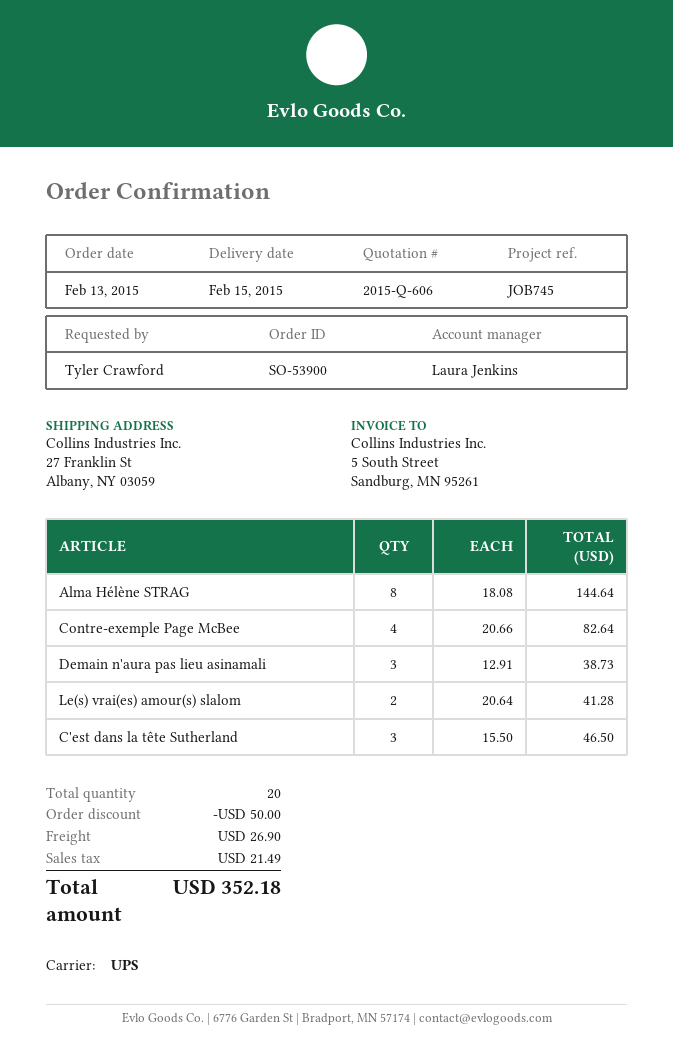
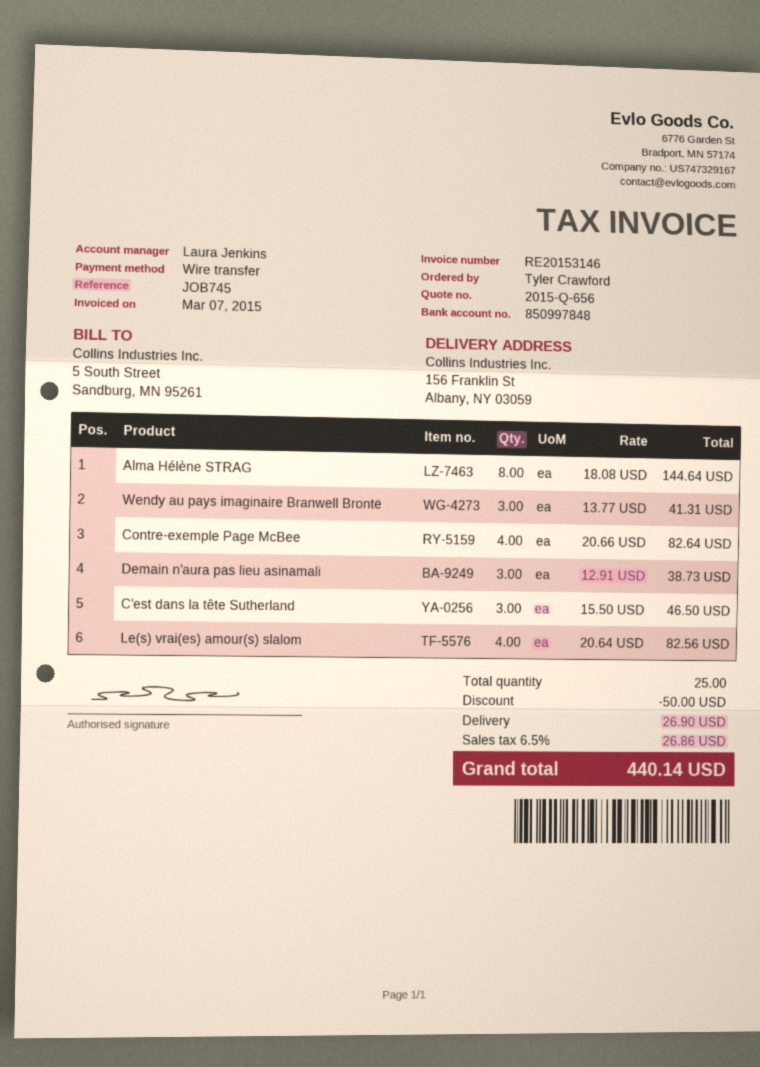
quote number: 2015-Q-606 -> 2015-Q-656
ship to: 27 Franklin St, Albany, NY 03059 -> 156 Franklin St, Albany, NY 03059
Le(s) vrai(es) amour(s) slalom: 2 x 20.64 = 41.28 -> 4 x 20.64 = 82.56
Wendy au pays imaginaire Branwell Brontë: none -> 3 x 13.77 = 41.31
total quantity: 20 -> 25
tax: 21.49 -> 26.86
total: 352.18 -> 440.14

